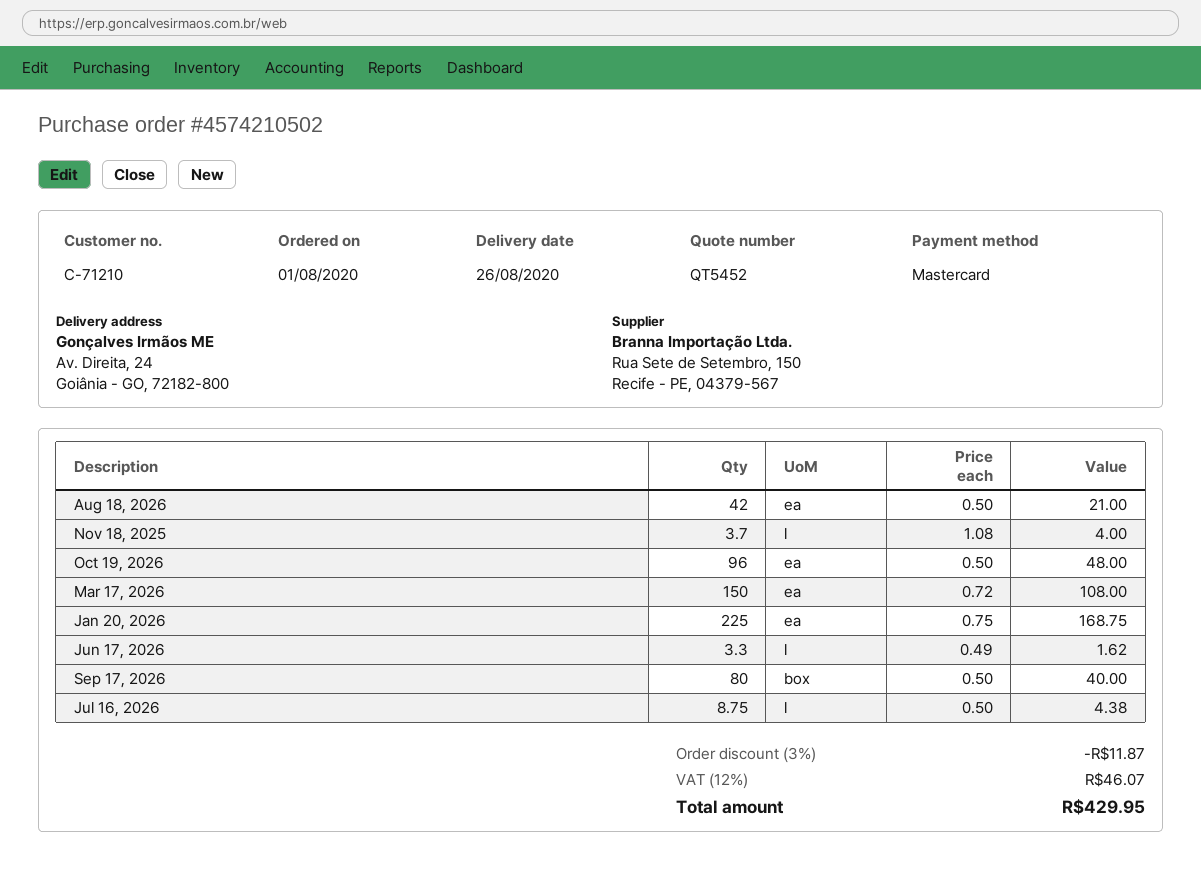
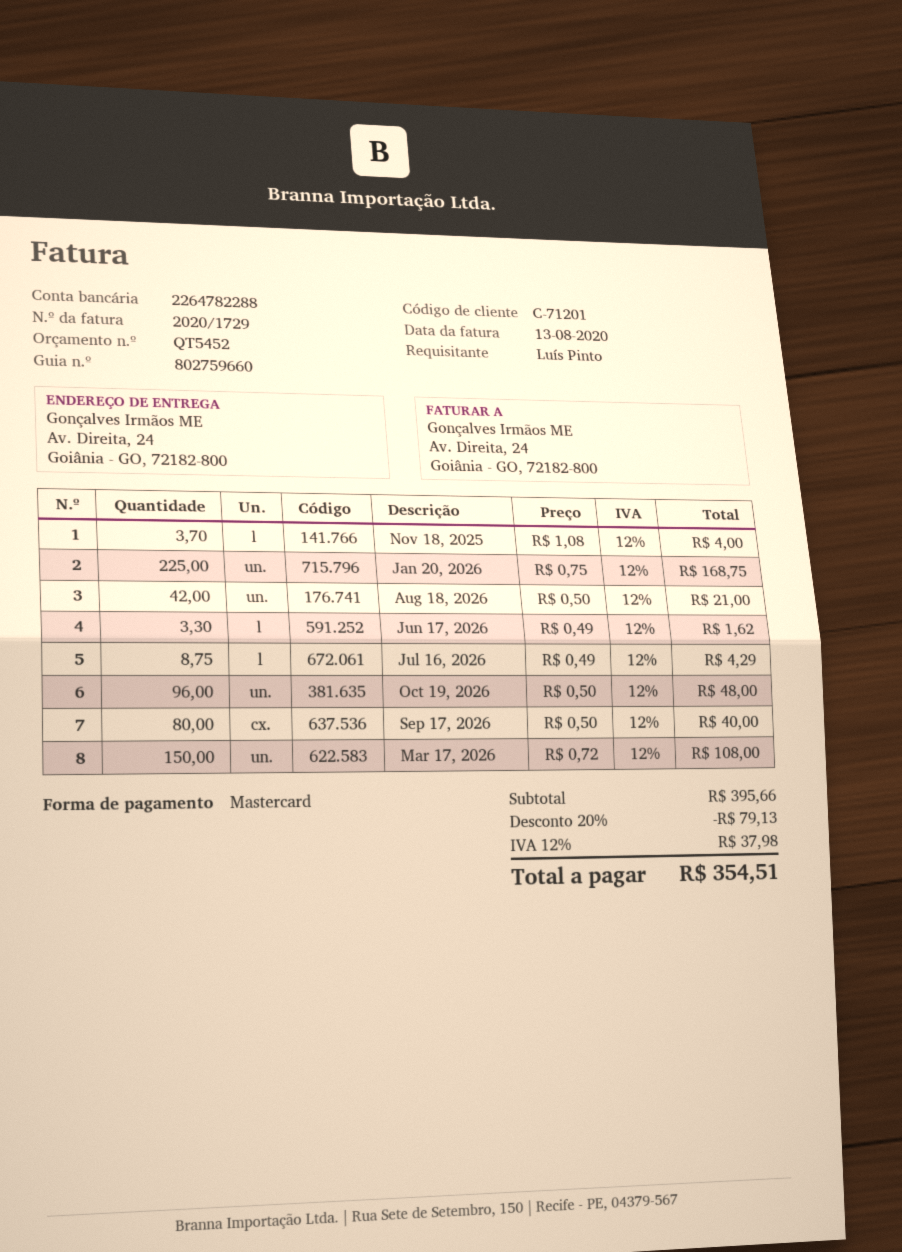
customer number: C-71210 -> C-71201
Jul 16, 2026: 8.75 x 0.50 = 4.38 -> 8.75 x 0.49 = 4.29
discount: 3% = 11.87 -> 20% = 79.13
tax: 12% = 46.07 -> 12% = 37.98
total: 429.95 -> 354.51

